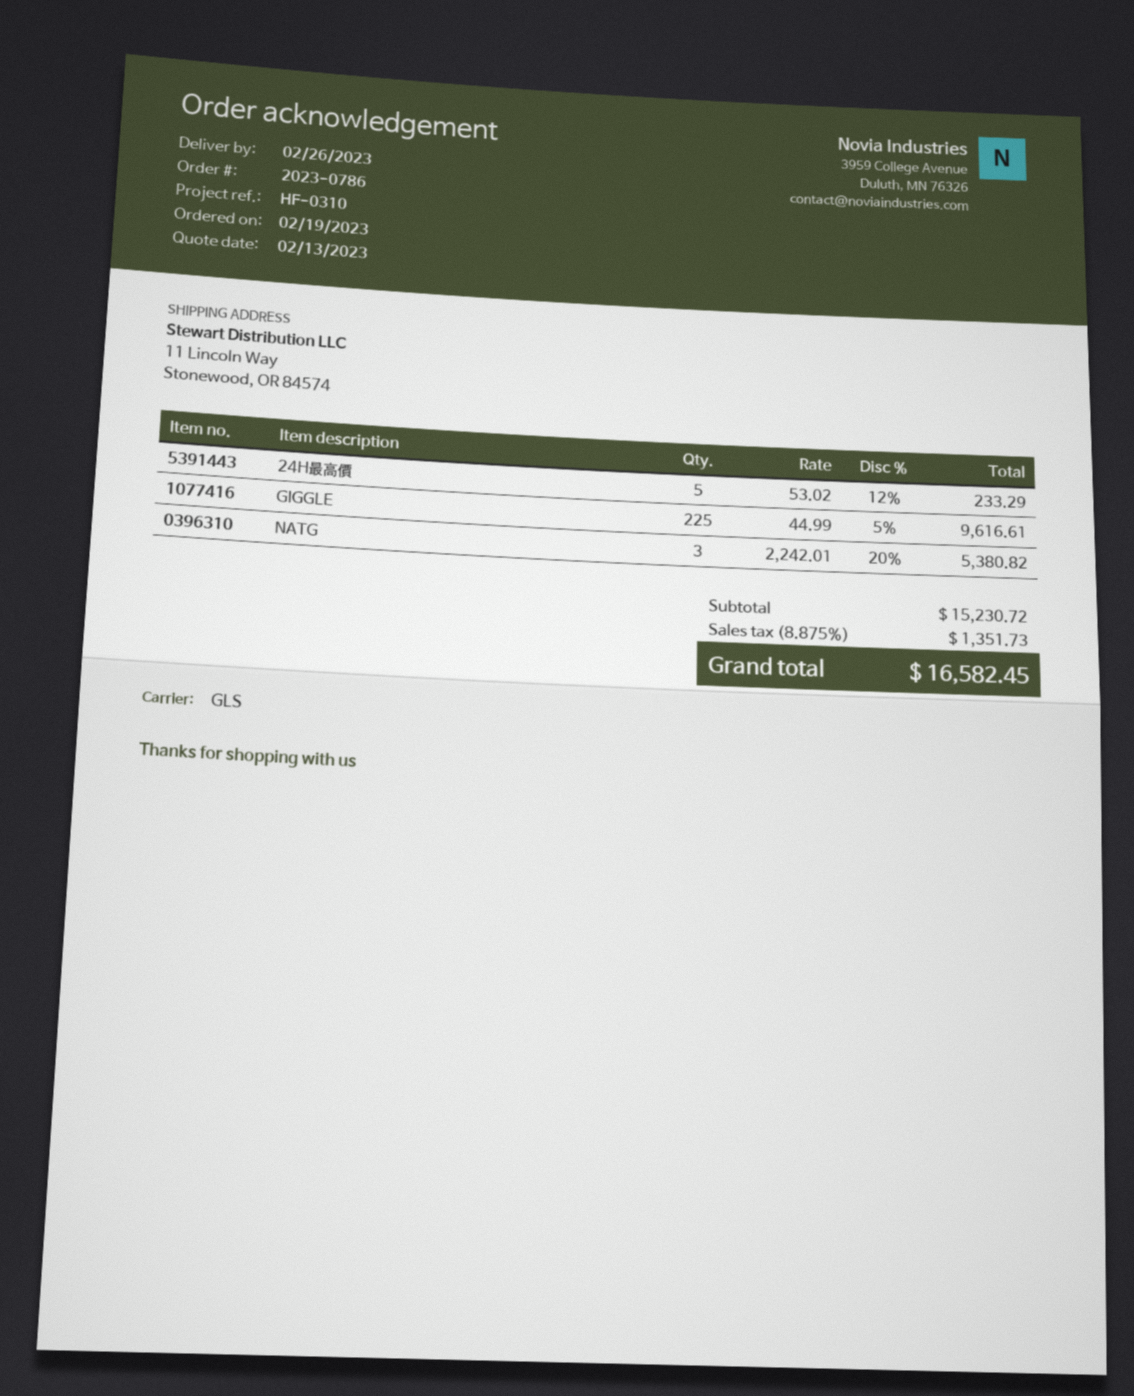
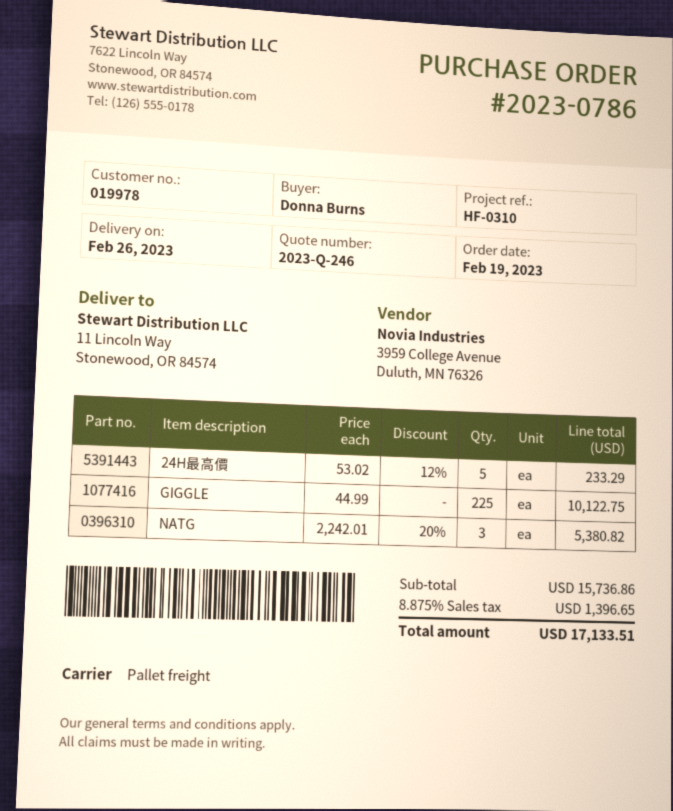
shipping method: GLS -> pallet freight
GIGGLE: 225 x 44.99 - 5% = 9616.61 -> 225 x 44.99 = 10122.75
subtotal: 15230.72 -> 15736.86
tax: 8.875% = 1351.73 -> 8.875% = 1396.65
total: 16582.45 -> 17133.51

